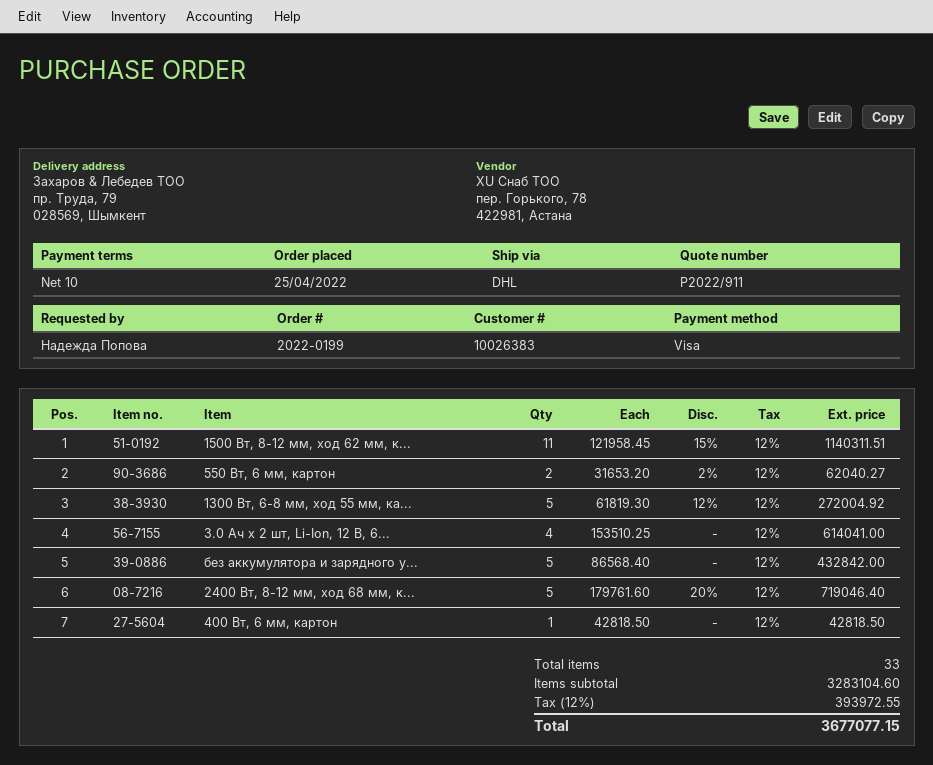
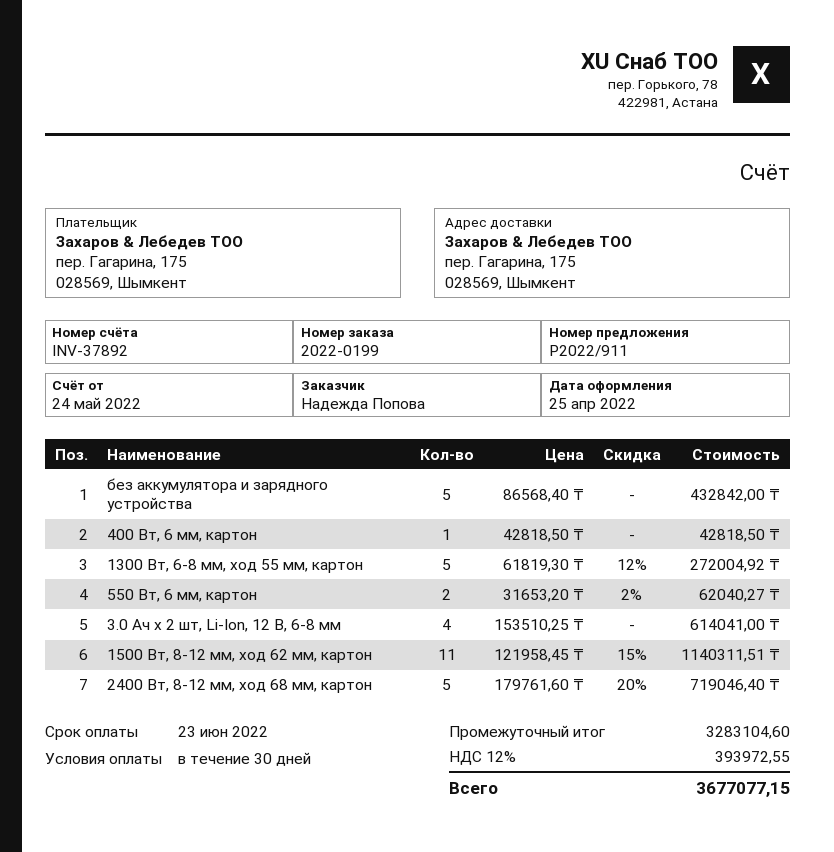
payment terms: 10 days -> 30 days
ship to: пр. Труда, 79, 028569, Шымкент -> пер. Гагарина, 175, 028569, Шымкент

